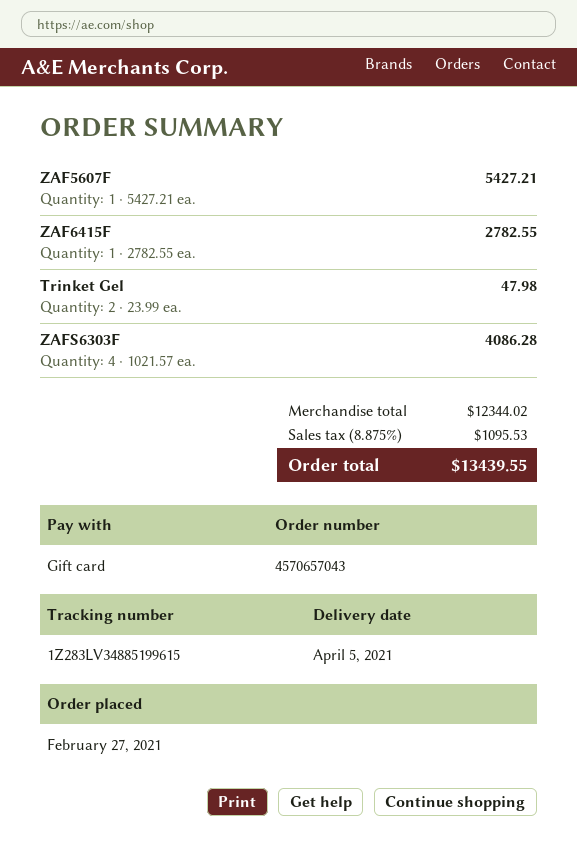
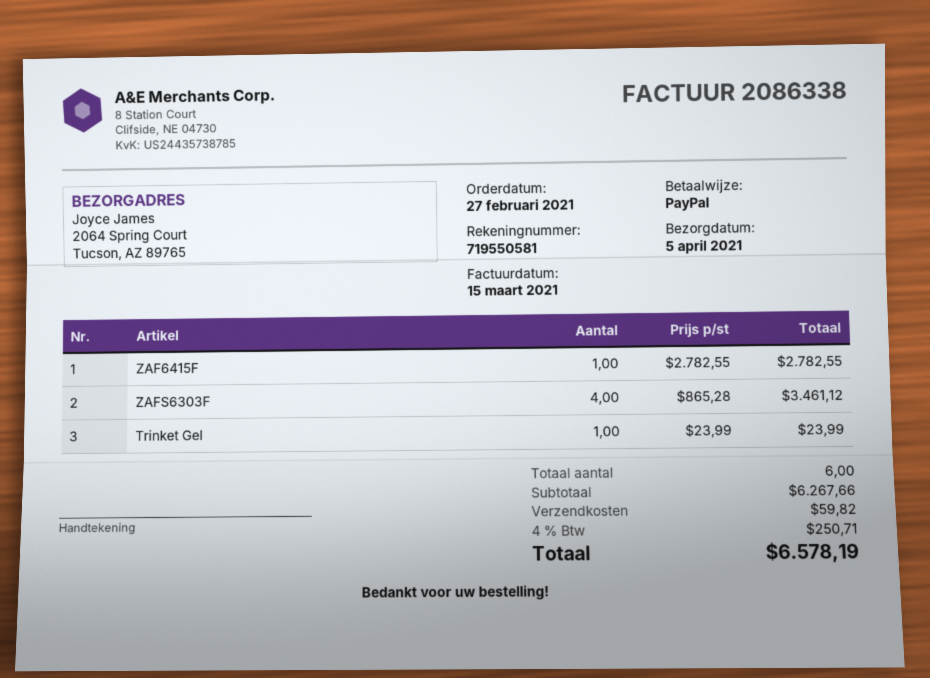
payment method: gift card -> PayPal
ZAF5607F: 1 x 5427.21 = 5427.21 -> none
Trinket Gel: 2 x 23.99 = 47.98 -> 1 x 23.99 = 23.99
ZAFS6303F: 4 x 1021.57 = 4086.28 -> 4 x 865.28 = 3461.12
subtotal: 12344.02 -> 6267.66
shipping: none -> 59.82
tax: 8.875% = 1095.53 -> 4% = 250.71
total: 13439.55 -> 6578.19

